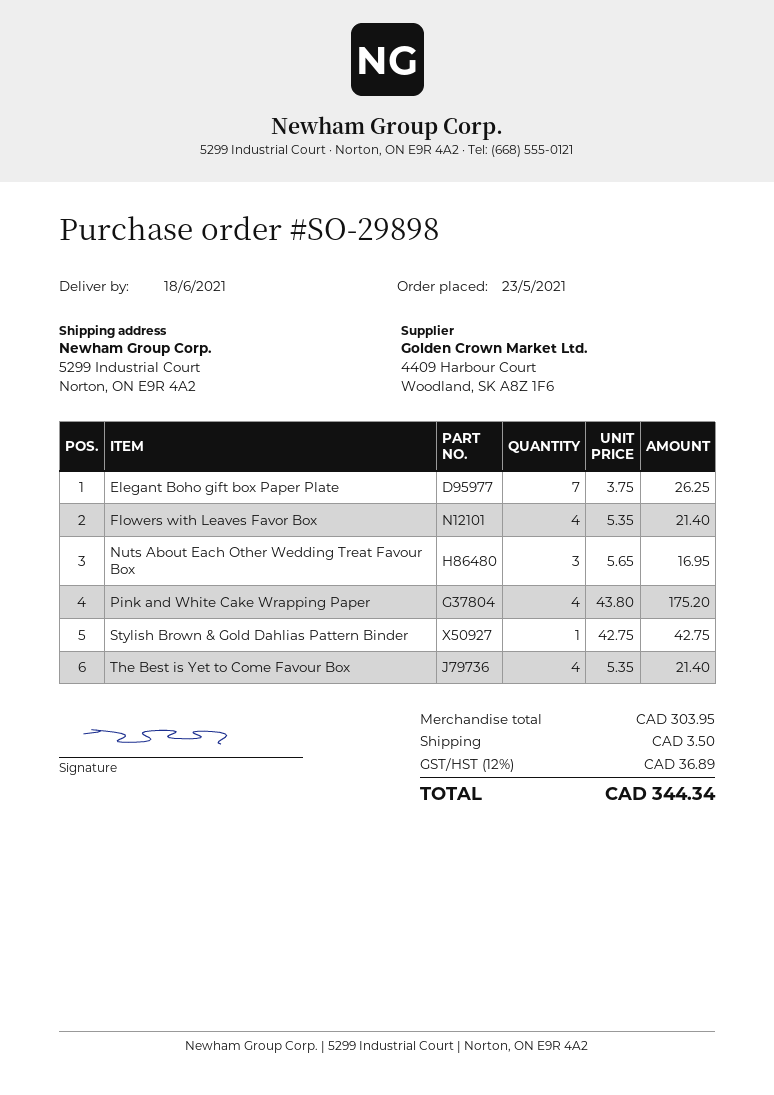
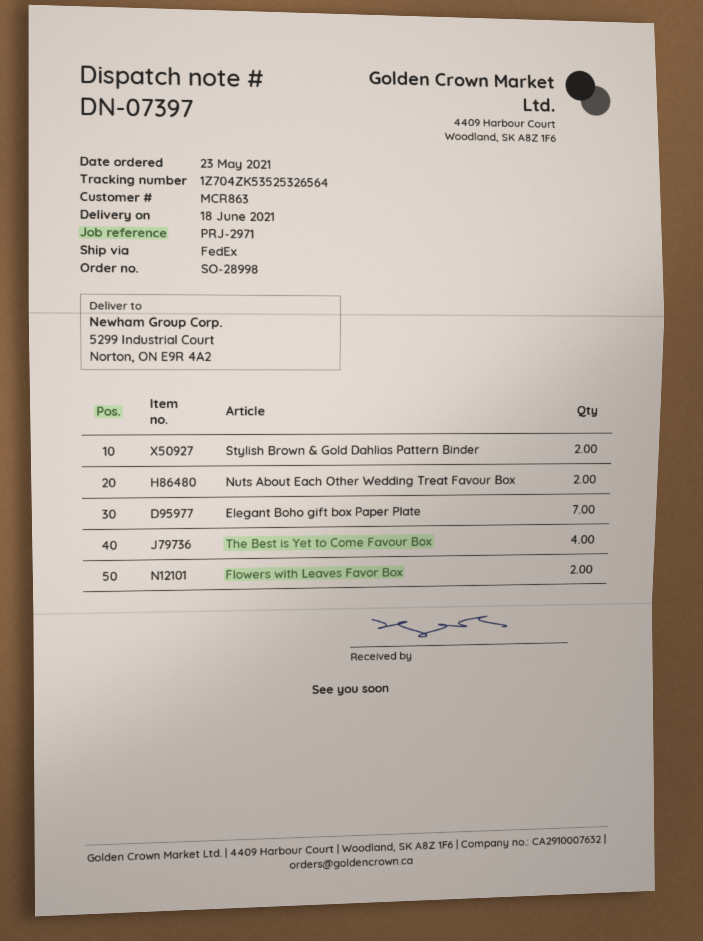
order number: SO-29898 -> SO-28998
Flowers with Leaves Favor Box: 4 -> 2
Nuts About Each Other Wedding Treat Favour Box: 3 -> 2
Pink and White Cake Wrapping Paper: 4 -> none
Stylish Brown & Gold Dahlias Pattern Binder: 1 -> 2

